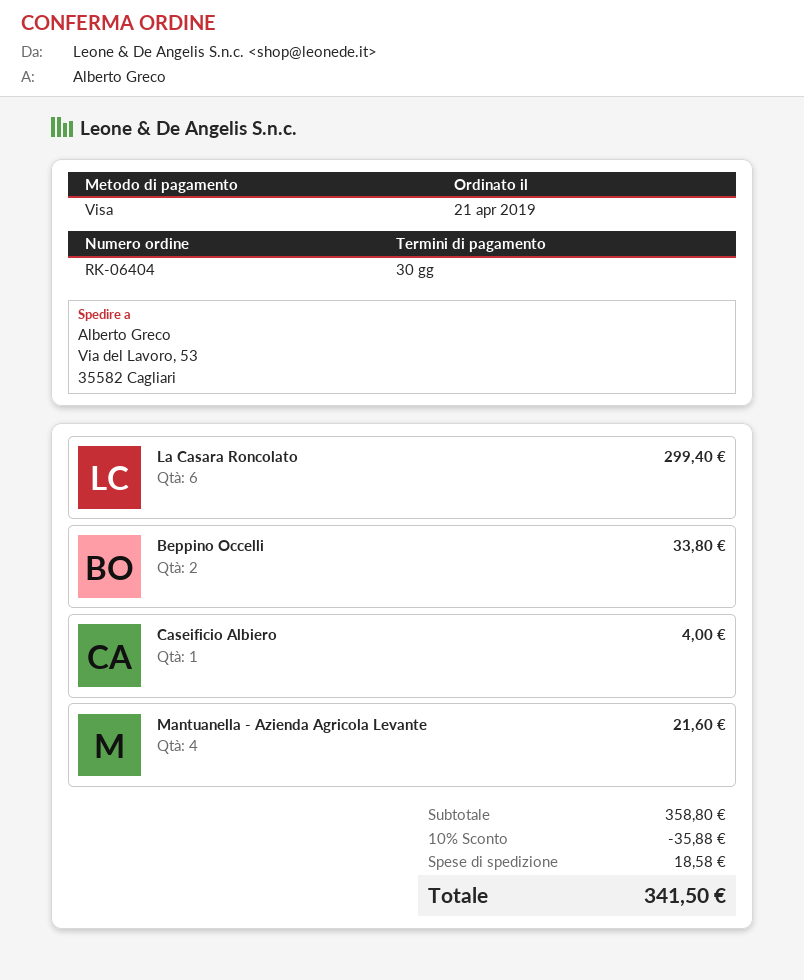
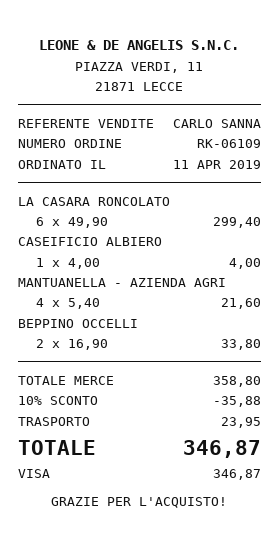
order number: RK-06404 -> RK-06109
order date: 2019-04-21 -> 2019-04-11
shipping: 18.58 -> 23.95
total: 341.50 -> 346.87

